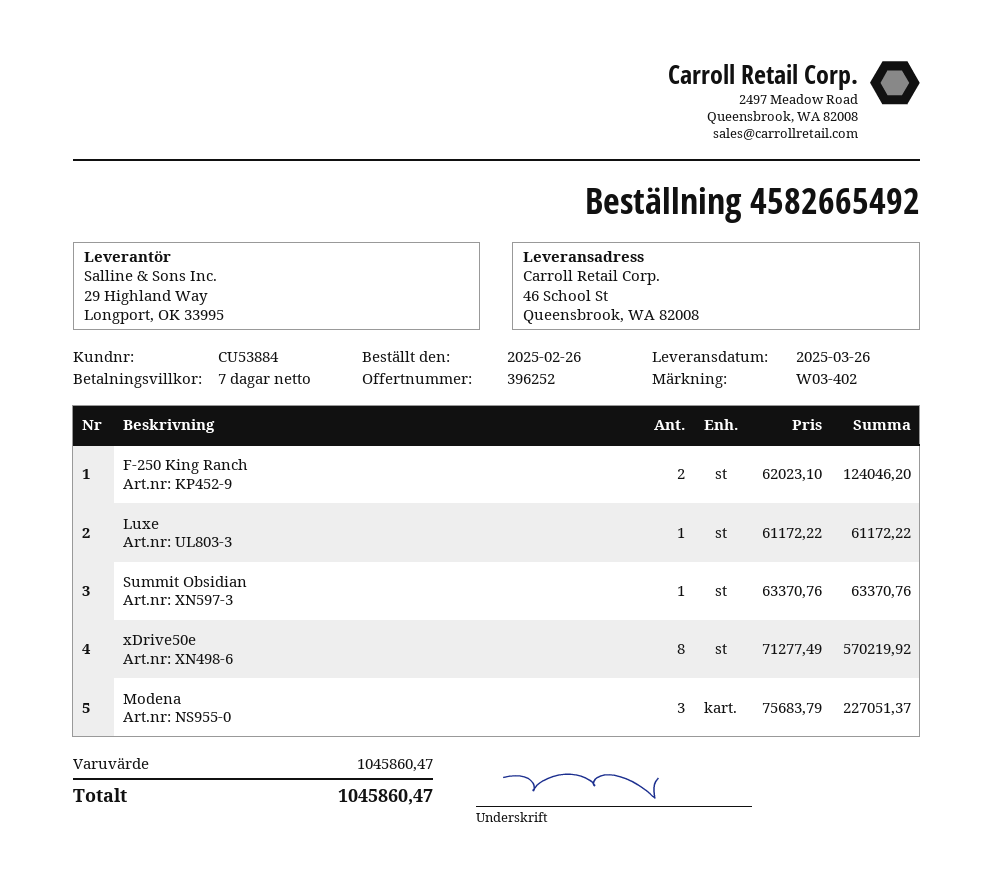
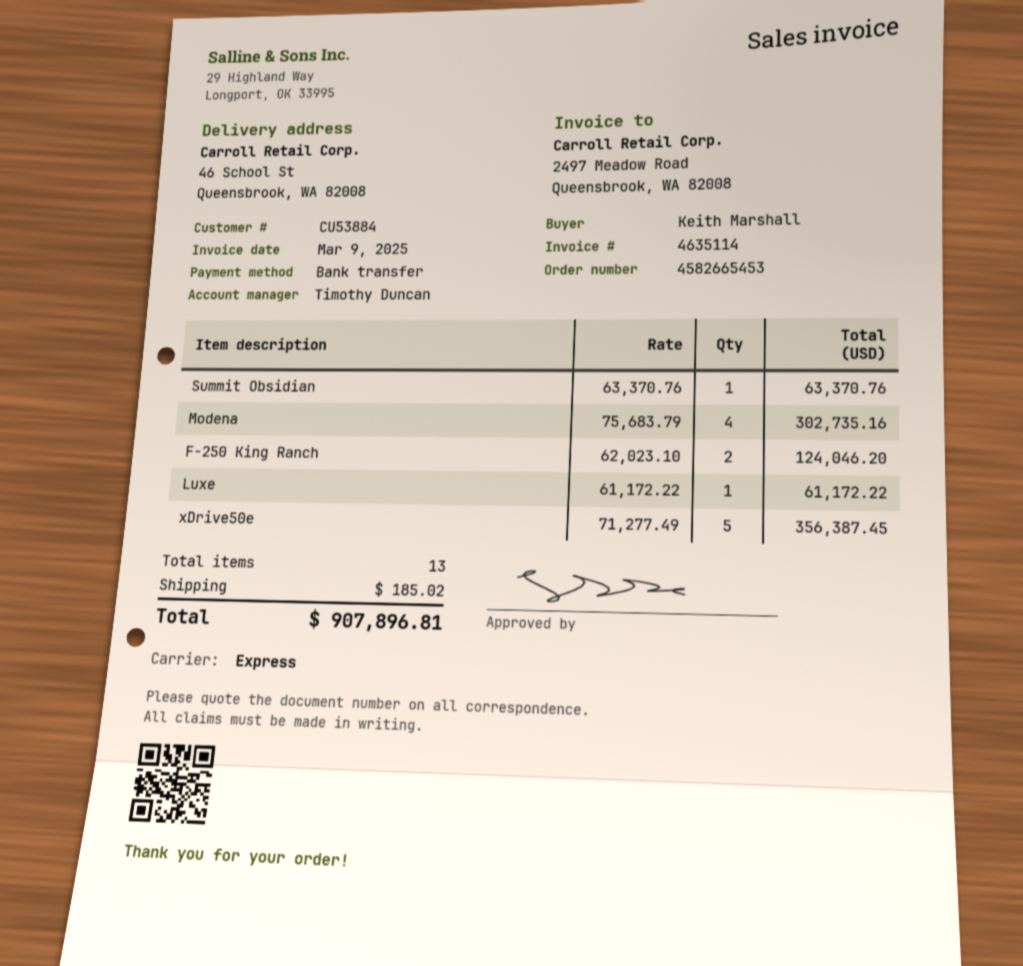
order number: 4582665492 -> 4582665453
xDrive50e: 8 x 71277.49 = 570219.92 -> 5 x 71277.49 = 356387.45
Modena: 3 x 75683.79 = 227051.37 -> 4 x 75683.79 = 302735.16
shipping: none -> 185.02
total: 1045860.47 -> 907896.81

